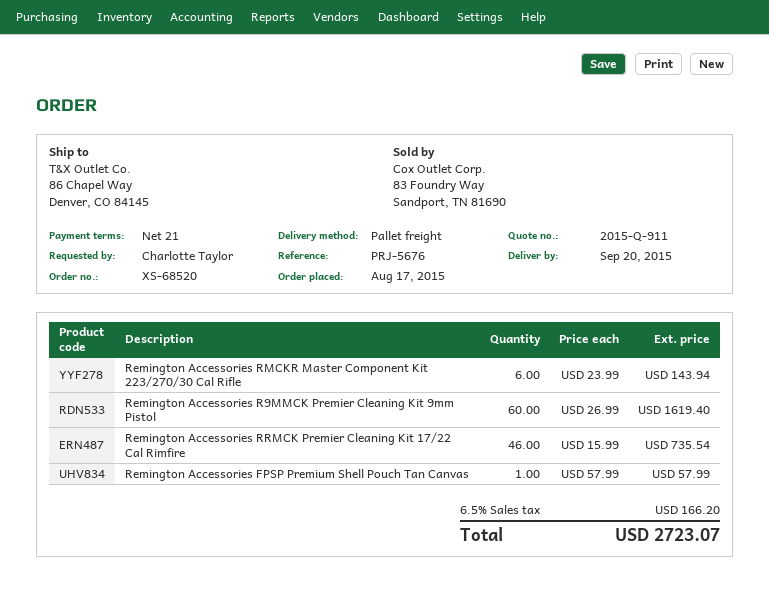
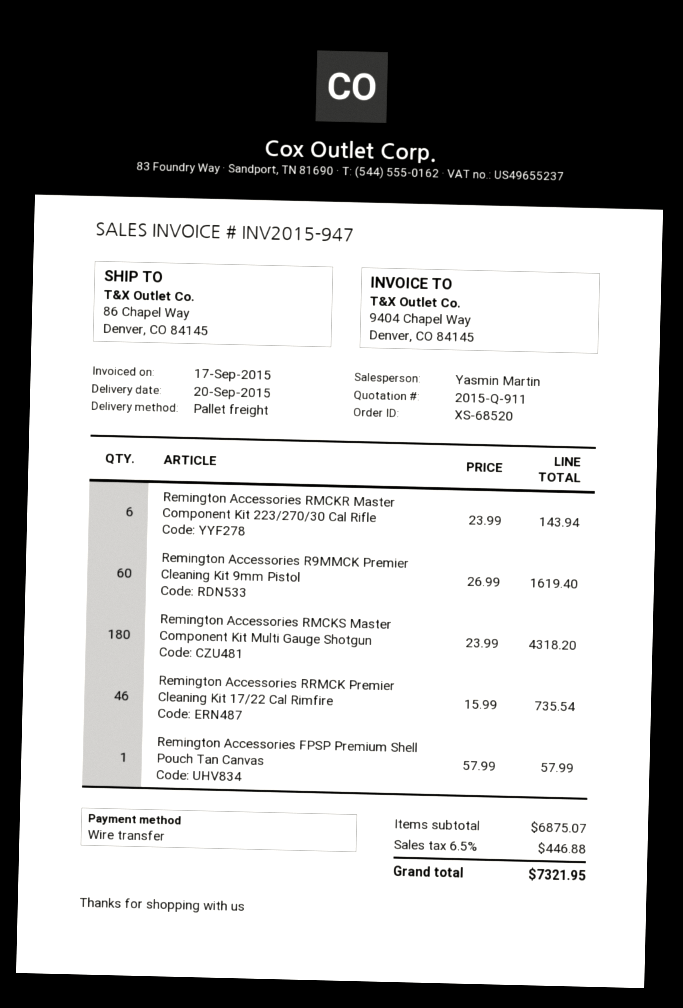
Remington Accessories RMCKS Master Component Kit Multi Gauge Shotgun: none -> 180 x 23.99 = 4318.20
tax: 6.5% = 166.20 -> 6.5% = 446.88
total: 2723.07 -> 7321.95

